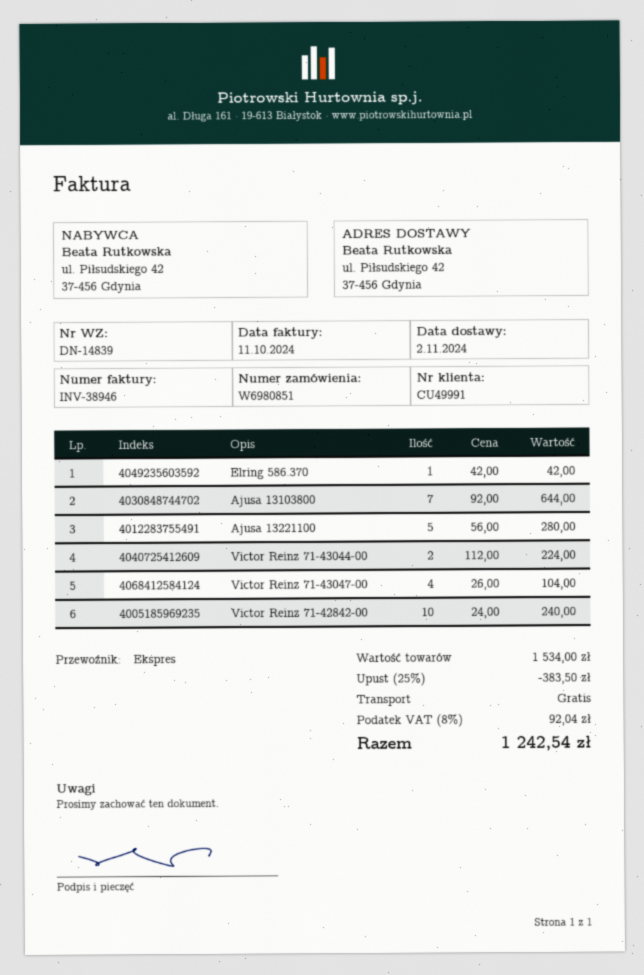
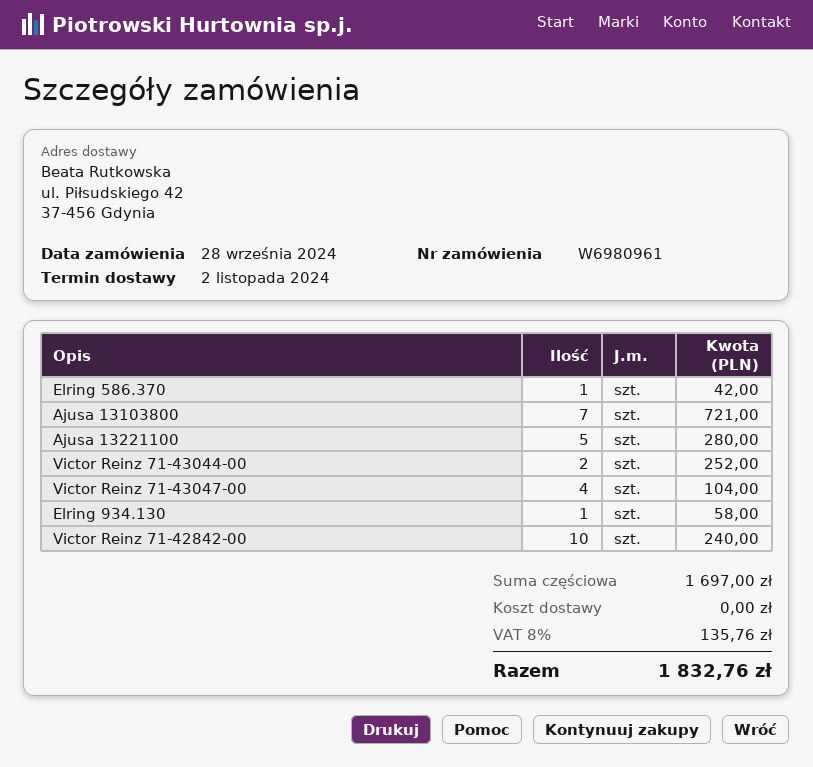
order number: W6980851 -> W6980961
Ajusa 13103800: 7 for 644.00 -> 7 for 721.00
Victor Reinz 71-43044-00: 2 for 224.00 -> 2 for 252.00
Elring 934.130: none -> 1 for 58.00
subtotal: 1534.00 -> 1697.00
discount: 25% = 383.50 -> none
tax: 8% = 92.04 -> 8% = 135.76
total: 1242.54 -> 1832.76

